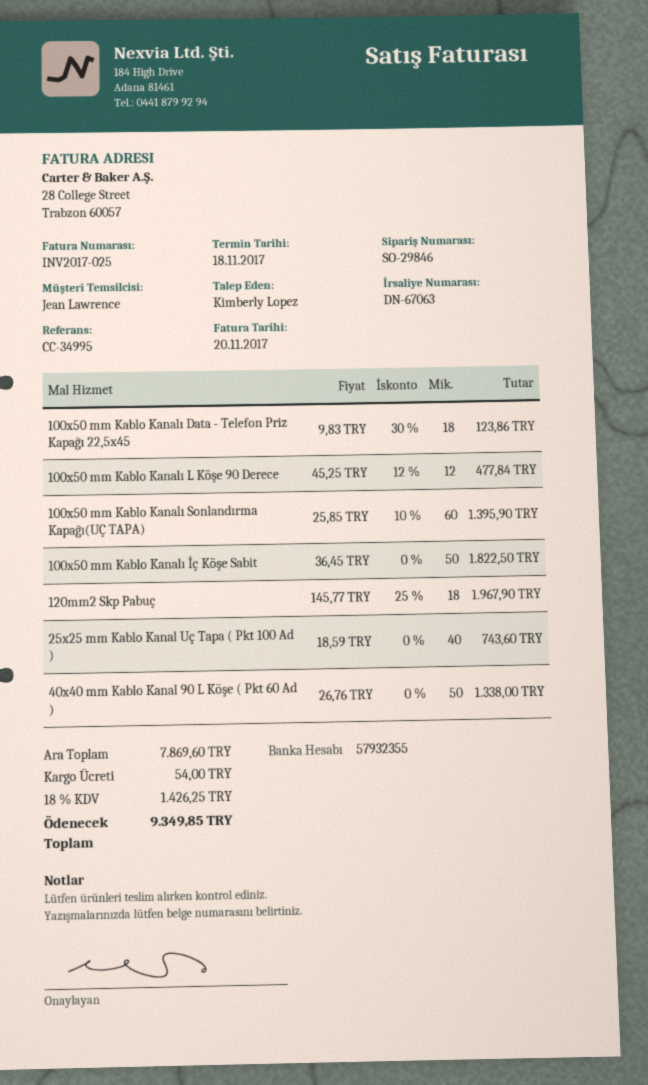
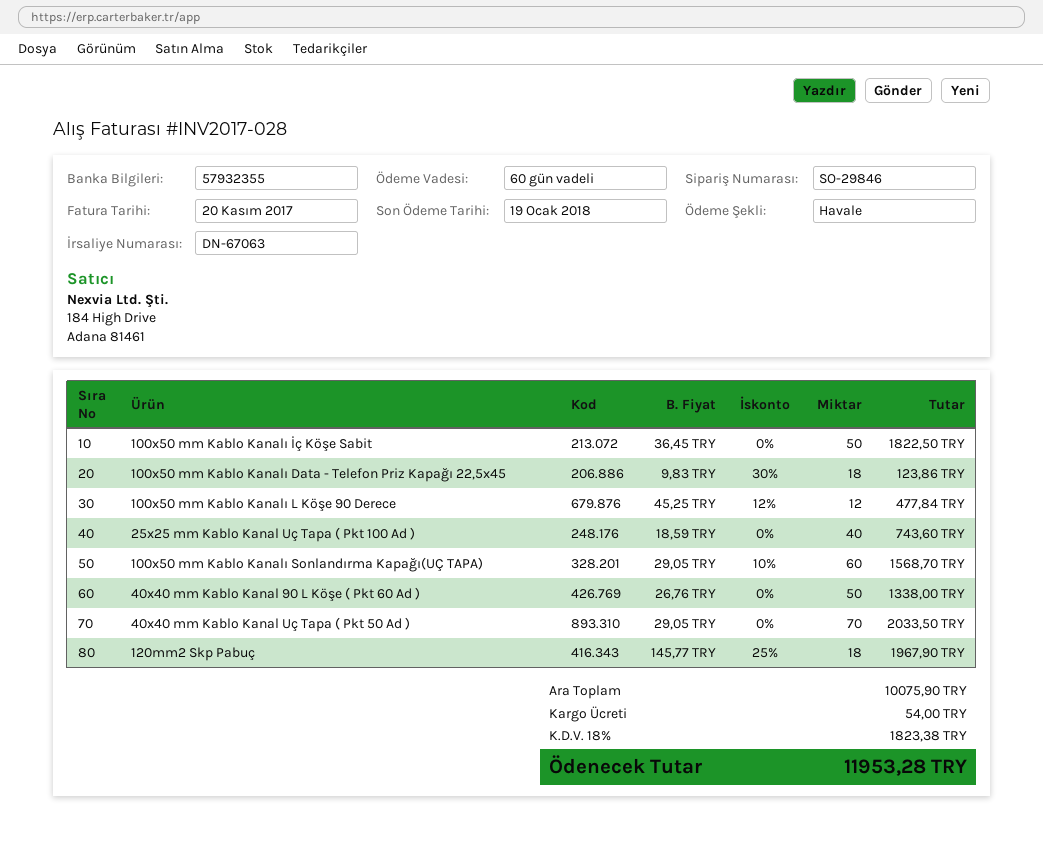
invoice number: INV2017-025 -> INV2017-028
100x50 mm Kablo Kanalı Sonlandırma Kapağı(UÇ TAPA): 60 x 25.85 - 10% = 1395.90 -> 60 x 29.05 - 10% = 1568.70
40x40 mm Kablo Kanal Uç Tapa ( Pkt 50 Ad ): none -> 70 x 29.05 = 2033.50
subtotal: 7869.60 -> 10075.90
tax: 18% = 1426.25 -> 18% = 1823.38
total: 9349.85 -> 11953.28

